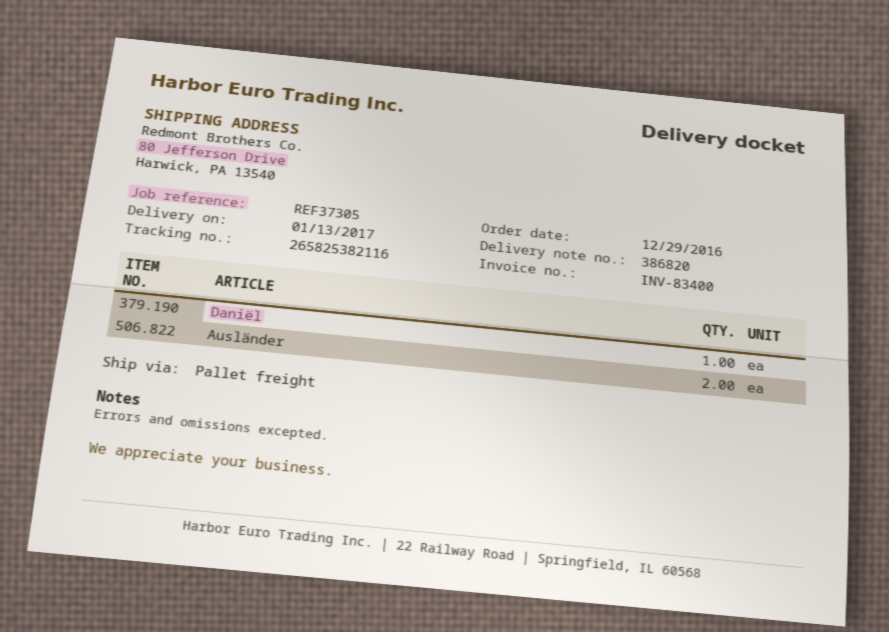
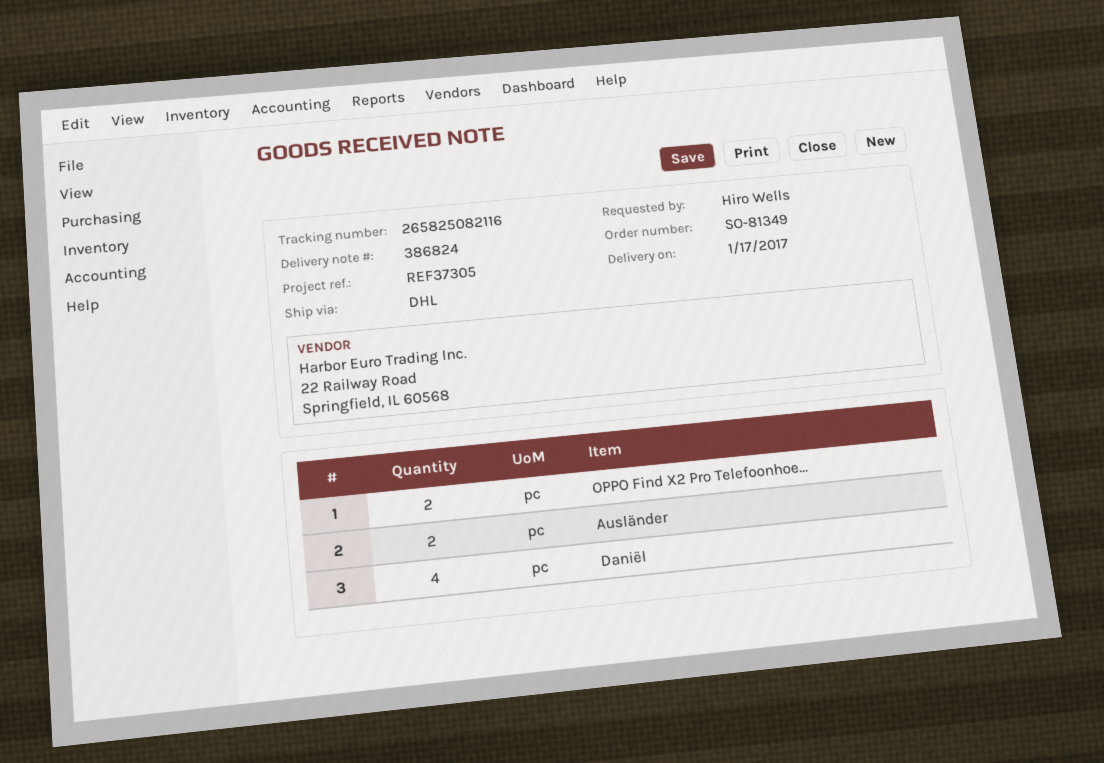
delivery note number: 386820 -> 386824
delivery date: 2017-01-13 -> 2017-01-17
shipping method: pallet freight -> DHL
tracking number: 265825382116 -> 265825082116
Daniël: 1 -> 4
OPPO Find X2 Pro Telefoonhoe...: none -> 2

